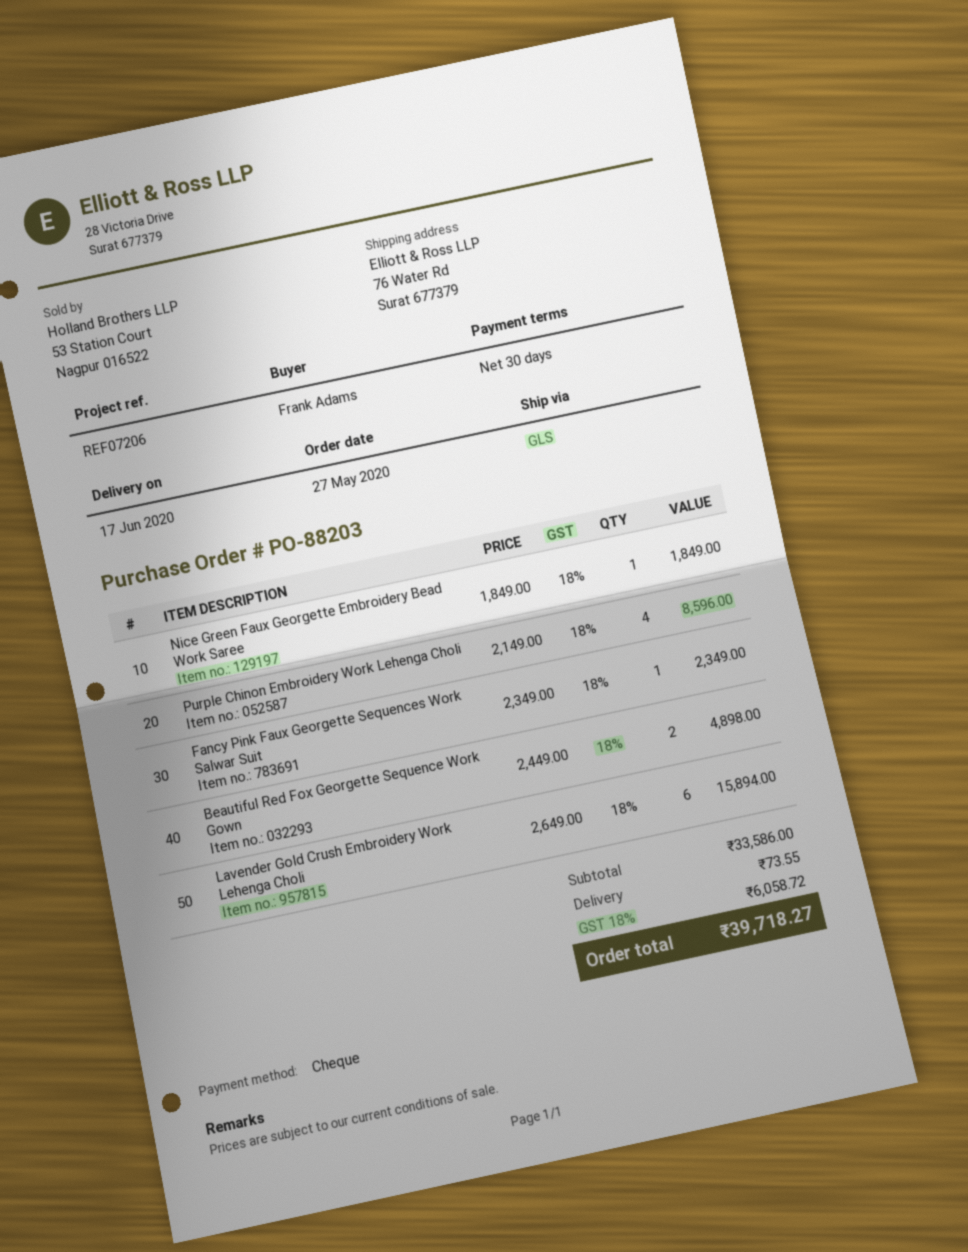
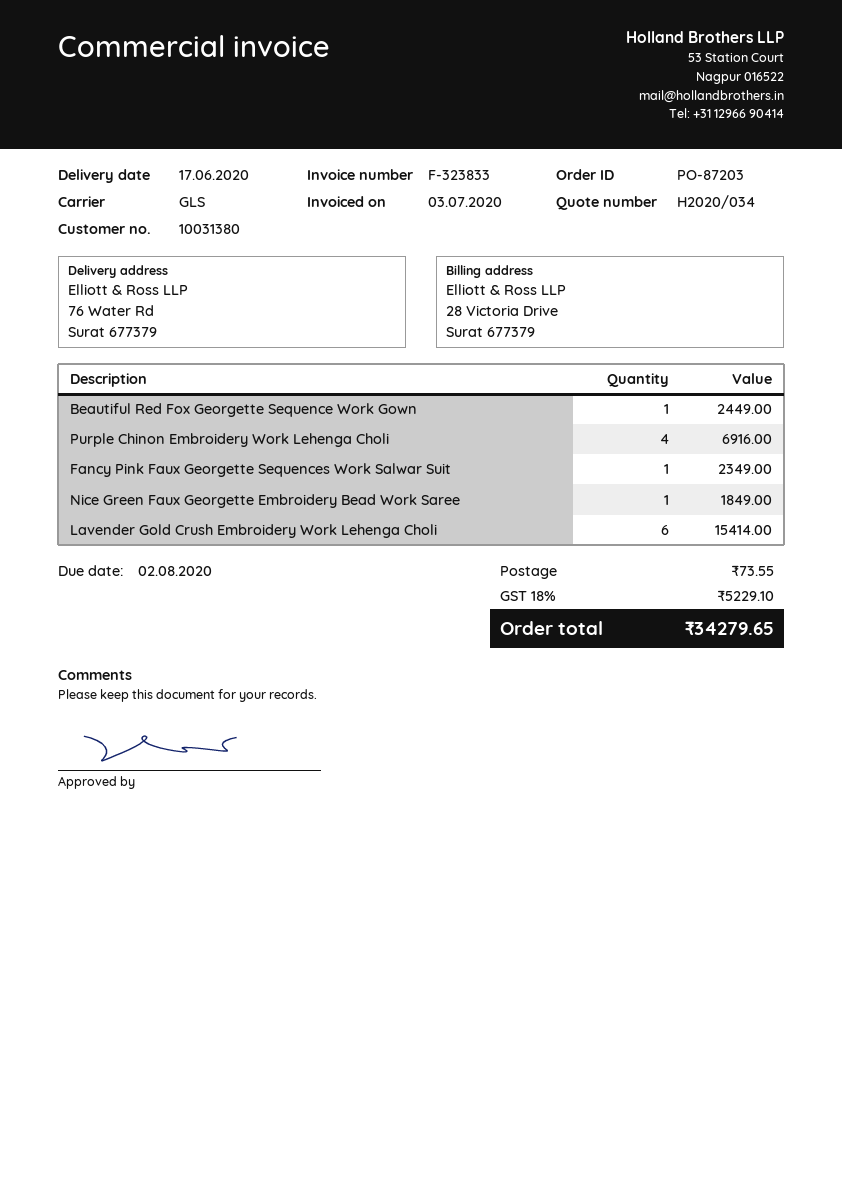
order number: PO-88203 -> PO-87203
Purple Chinon Embroidery Work Lehenga Choli: 4 for 8596.00 -> 4 for 6916.00
Beautiful Red Fox Georgette Sequence Work Gown: 2 for 4898.00 -> 1 for 2449.00
Lavender Gold Crush Embroidery Work Lehenga Choli: 6 for 15894.00 -> 6 for 15414.00
tax: 18% = 6058.72 -> 18% = 5229.10
total: 39718.27 -> 34279.65

